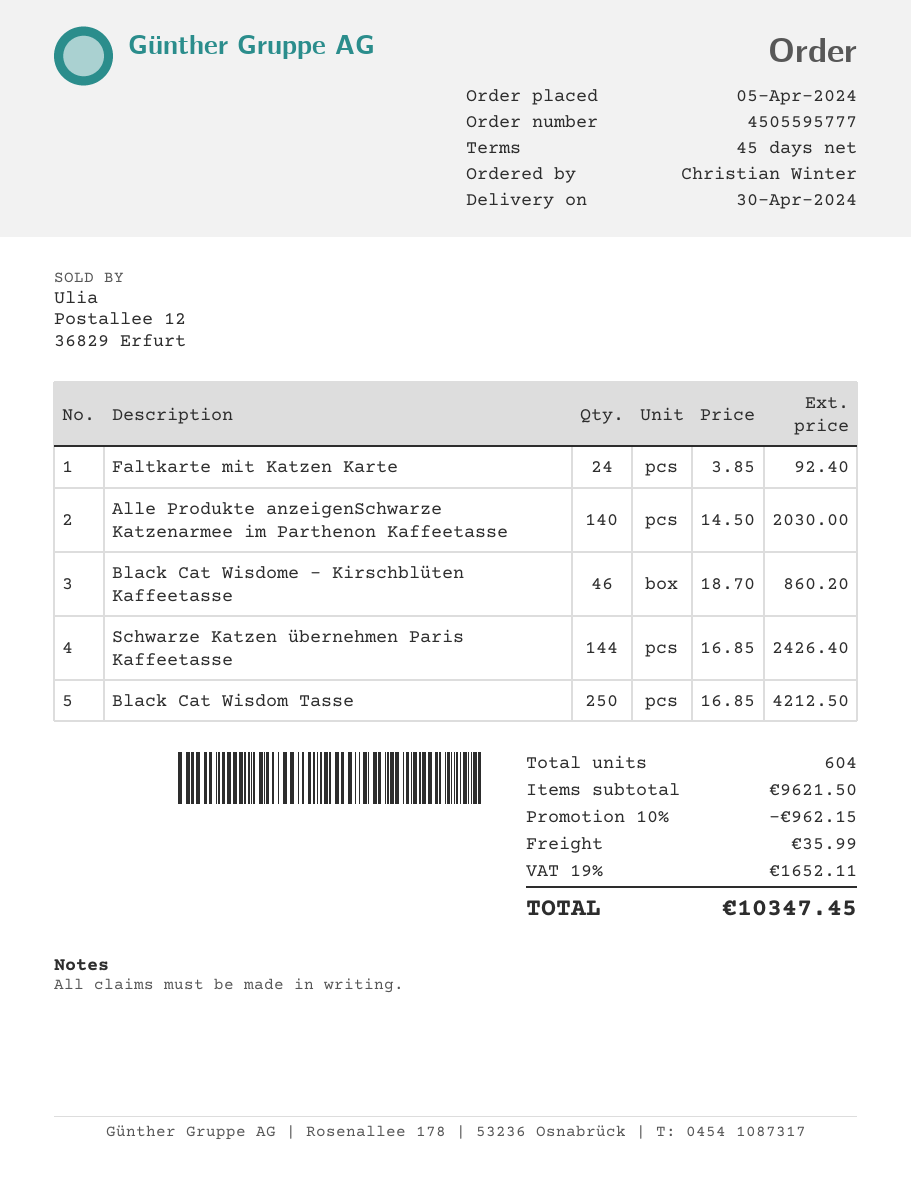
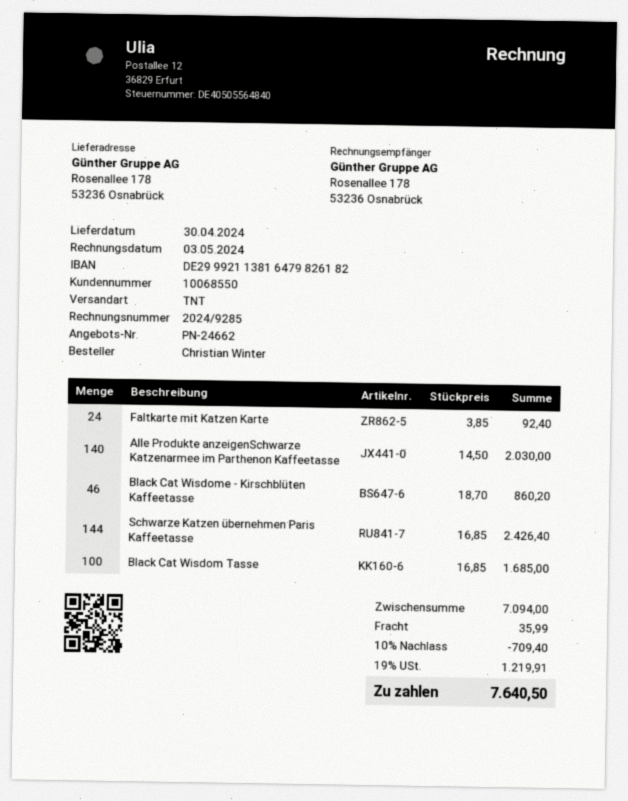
Black Cat Wisdom Tasse: 250 x 16.85 = 4212.50 -> 100 x 16.85 = 1685.00
subtotal: 9621.50 -> 7094.00
discount: 10% = 962.15 -> 10% = 709.40
tax: 19% = 1652.11 -> 19% = 1219.91
total: 10347.45 -> 7640.50

